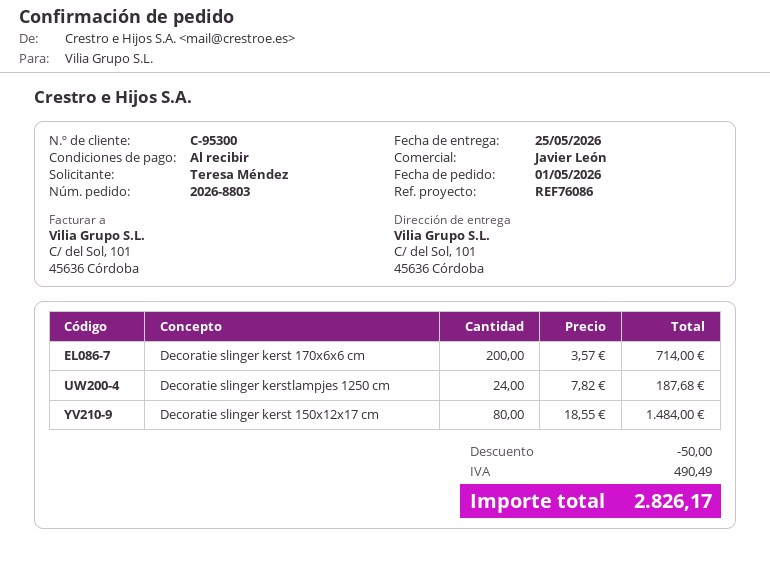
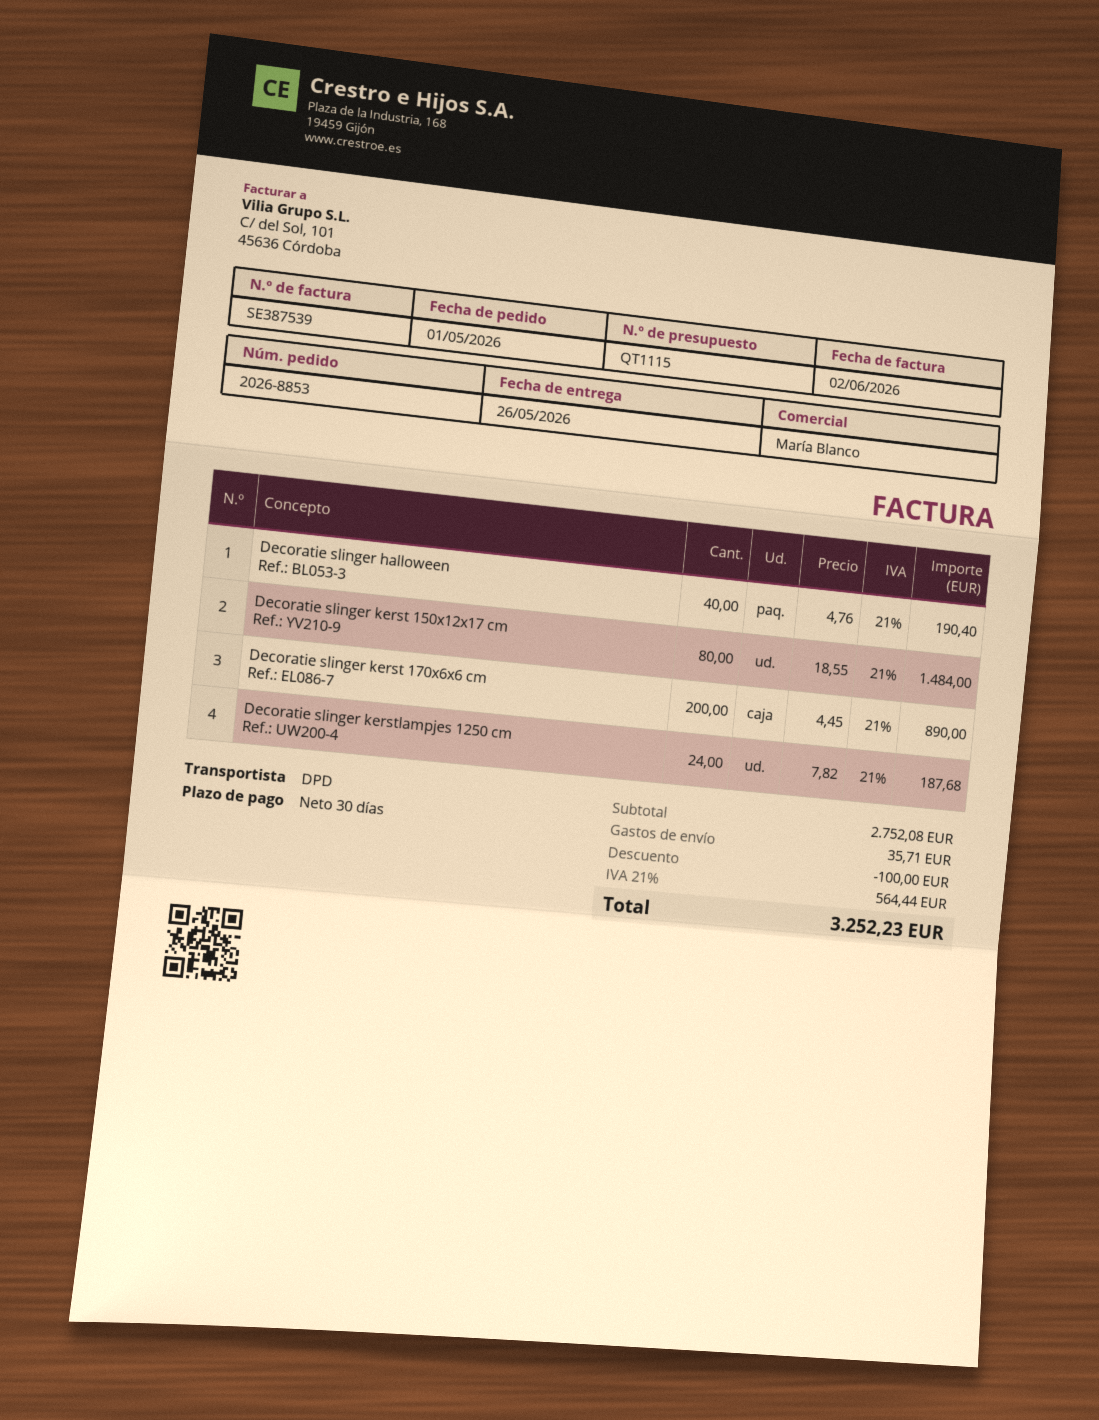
order number: 2026-8803 -> 2026-8853
delivery date: 2026-05-25 -> 2026-05-26
payment terms: on receipt -> 30 days
sales rep: Javier León -> María Blanco
Decoratie slinger kerst 170x6x6 cm: 200 x 3.57 = 714.00 -> 200 x 4.45 = 890.00
Decoratie slinger halloween: none -> 40 x 4.76 = 190.40
discount: 50.00 -> 100.00
shipping: none -> 35.71
tax: 490.49 -> 564.44
total: 2826.17 -> 3252.23

